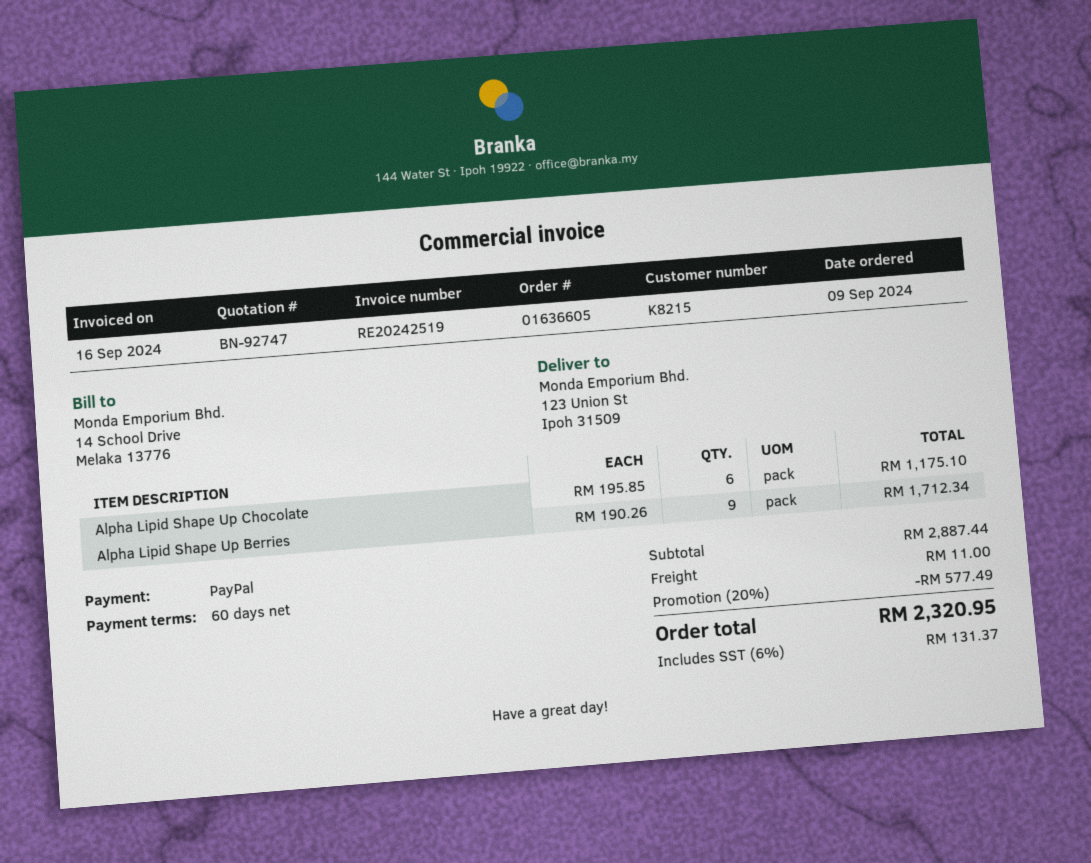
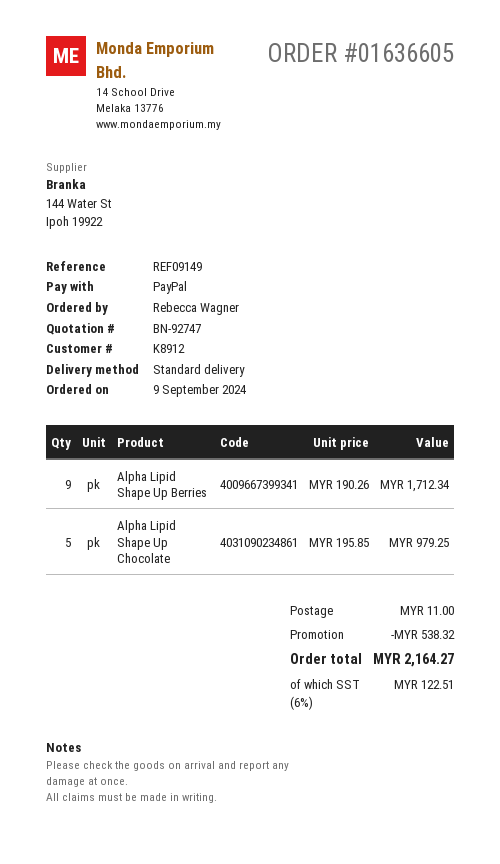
customer number: K8215 -> K8912
Alpha Lipid Shape Up Chocolate: 6 x 195.85 = 1175.10 -> 5 x 195.85 = 979.25
discount: 577.49 -> 538.32
tax: 6% = 131.37 -> 6% = 122.51
total: 2320.95 -> 2164.27

